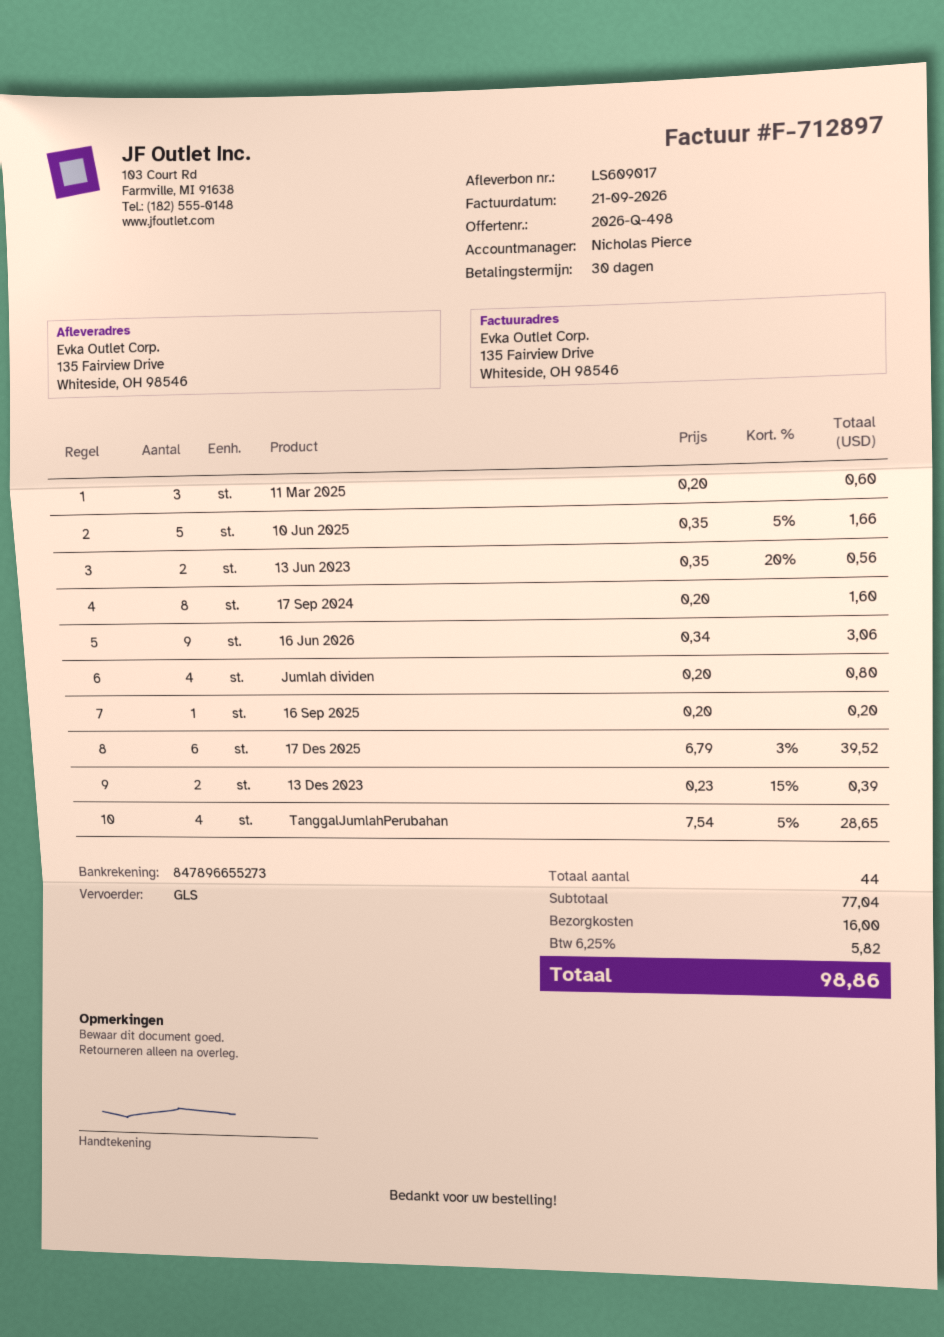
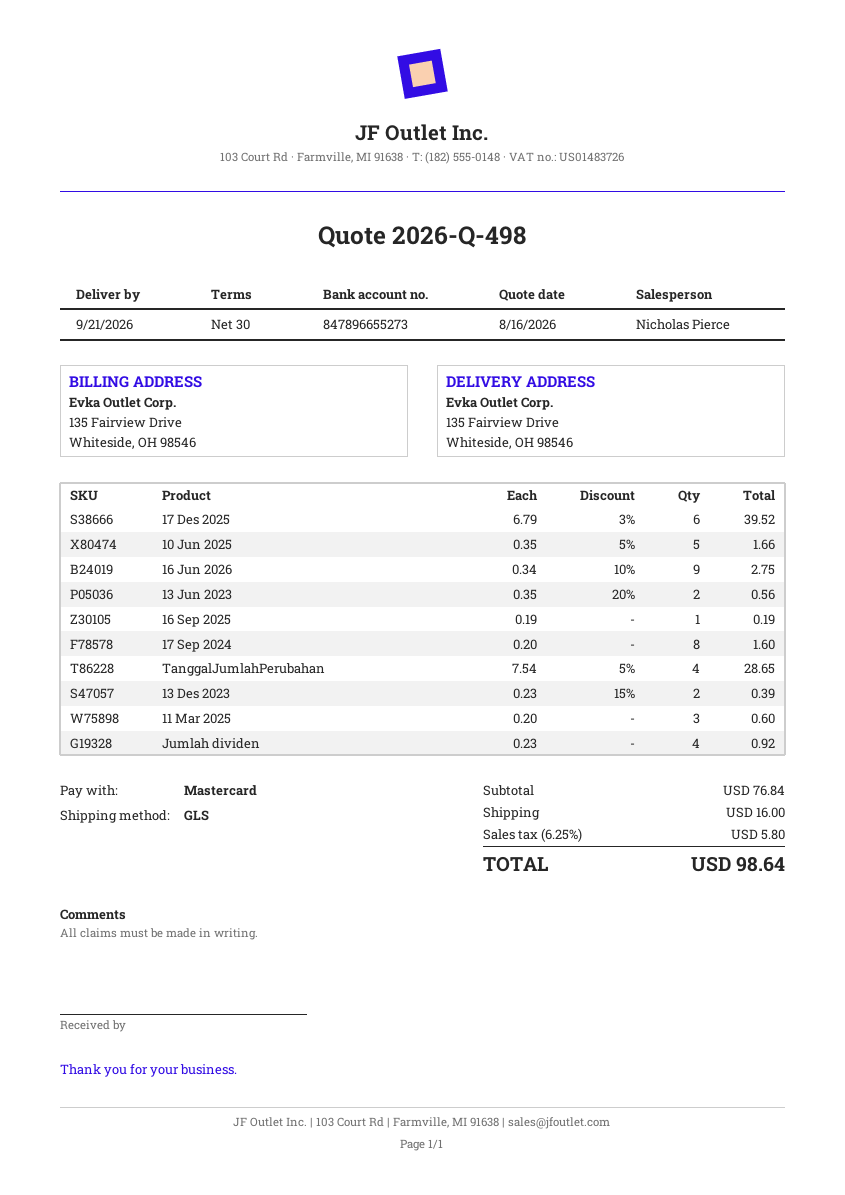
16 Jun 2026: 9 x 0.34 = 3.06 -> 9 x 0.34 - 10% = 2.75
Jumlah dividen: 4 x 0.20 = 0.80 -> 4 x 0.23 = 0.92
16 Sep 2025: 1 x 0.20 = 0.20 -> 1 x 0.19 = 0.19
subtotal: 77.04 -> 76.84
tax: 6.25% = 5.82 -> 6.25% = 5.80
total: 98.86 -> 98.64

